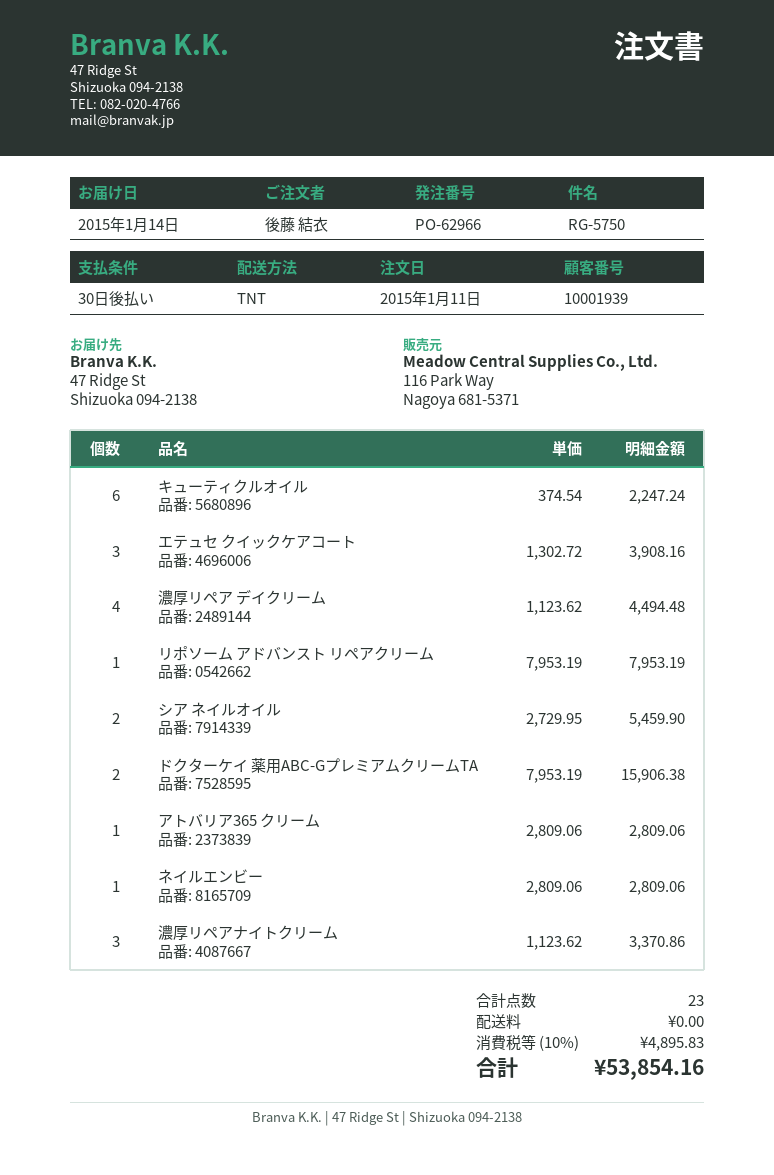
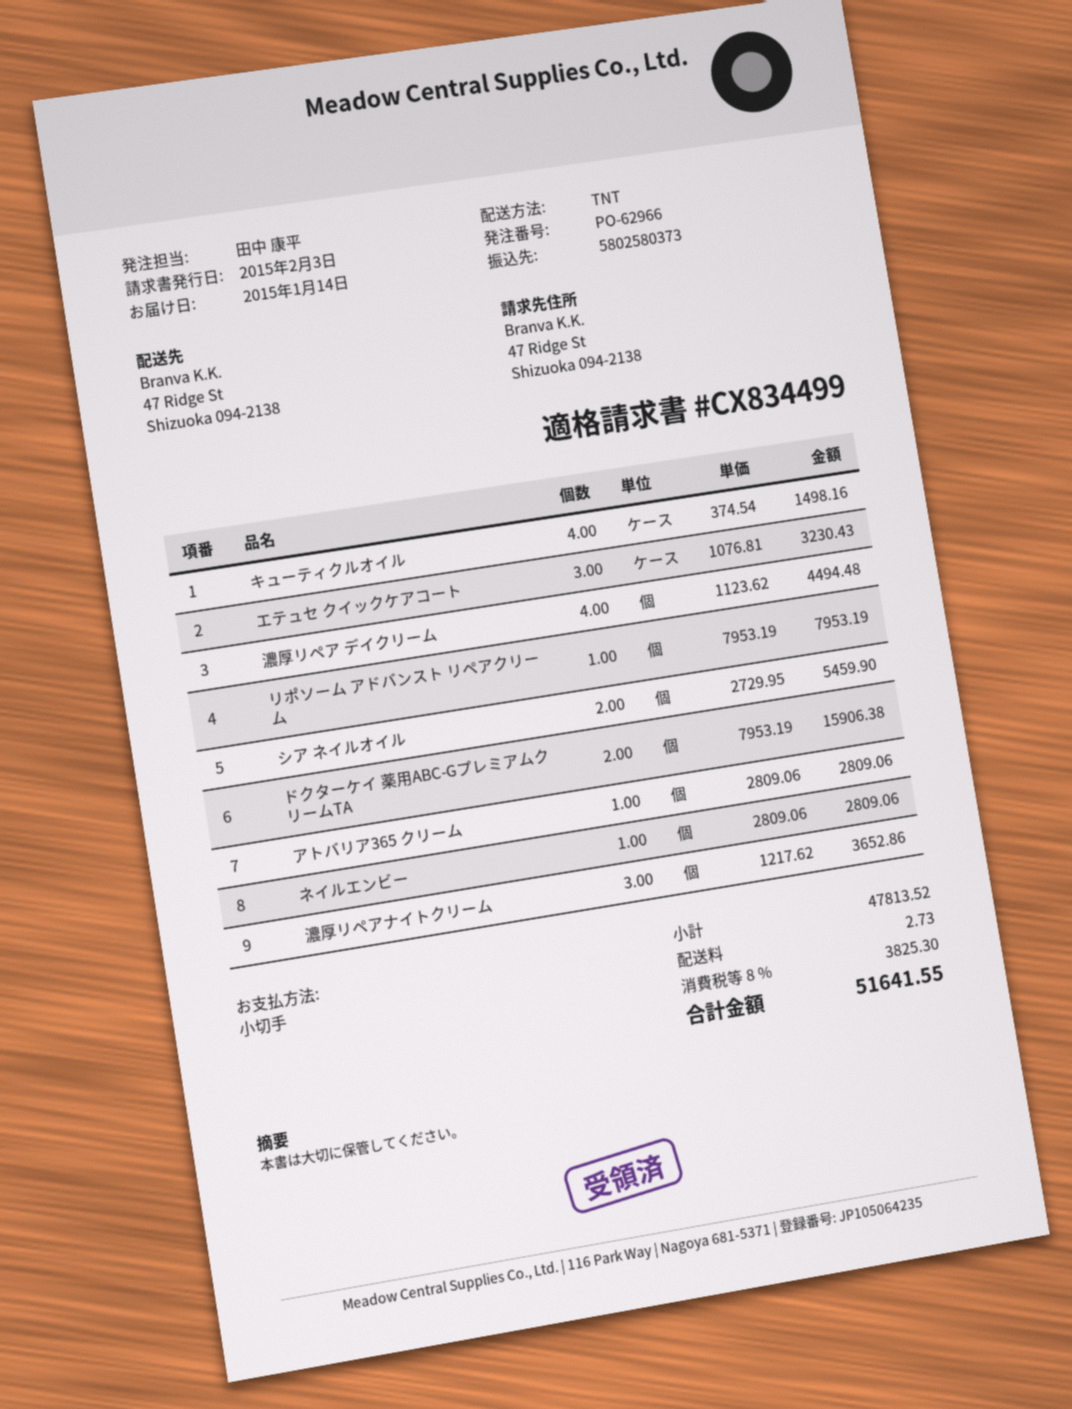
ordered by: 後藤 結衣 -> 田中 康平
キューティクルオイル: 6 x 374.54 = 2247.24 -> 4 x 374.54 = 1498.16
エテュセ クイックケアコート: 3 x 1302.72 = 3908.16 -> 3 x 1076.81 = 3230.43
濃厚リペアナイトクリーム: 3 x 1123.62 = 3370.86 -> 3 x 1217.62 = 3652.86
shipping: 0.00 -> 2.73
tax: 10% = 4895.83 -> 8% = 3825.30
total: 53854.16 -> 51641.55

